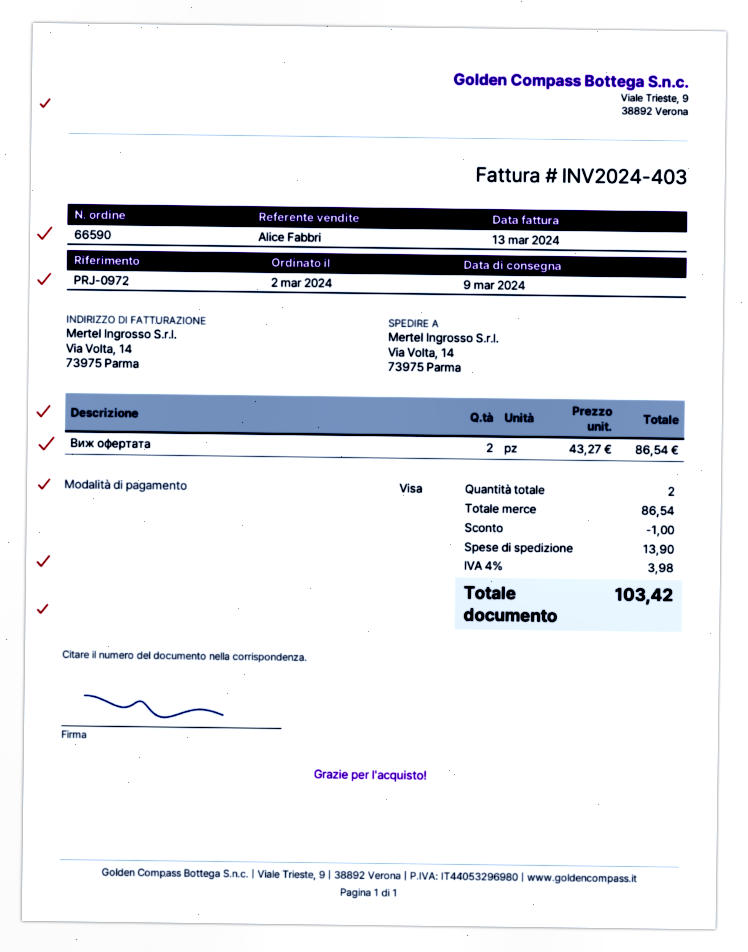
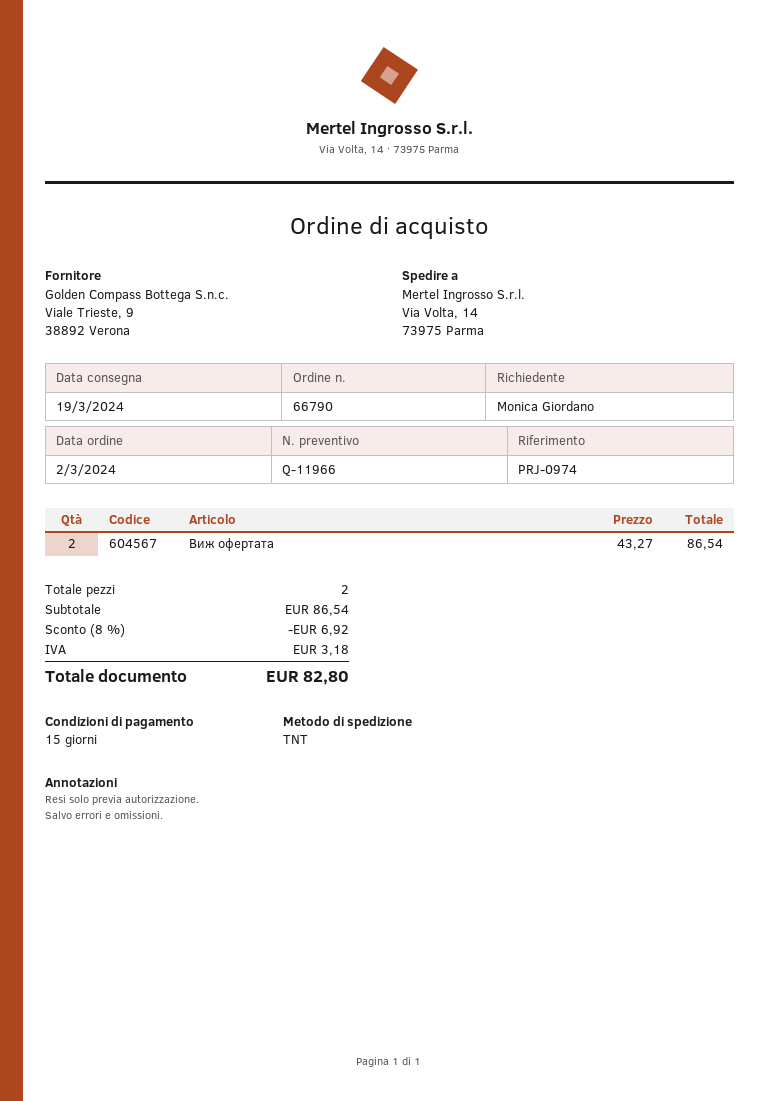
order number: 66590 -> 66790
delivery date: 2024-03-09 -> 2024-03-19
reference: PRJ-0972 -> PRJ-0974
discount: 1.00 -> 6.92
shipping: 13.90 -> none
tax: 3.98 -> 3.18
total: 103.42 -> 82.80

